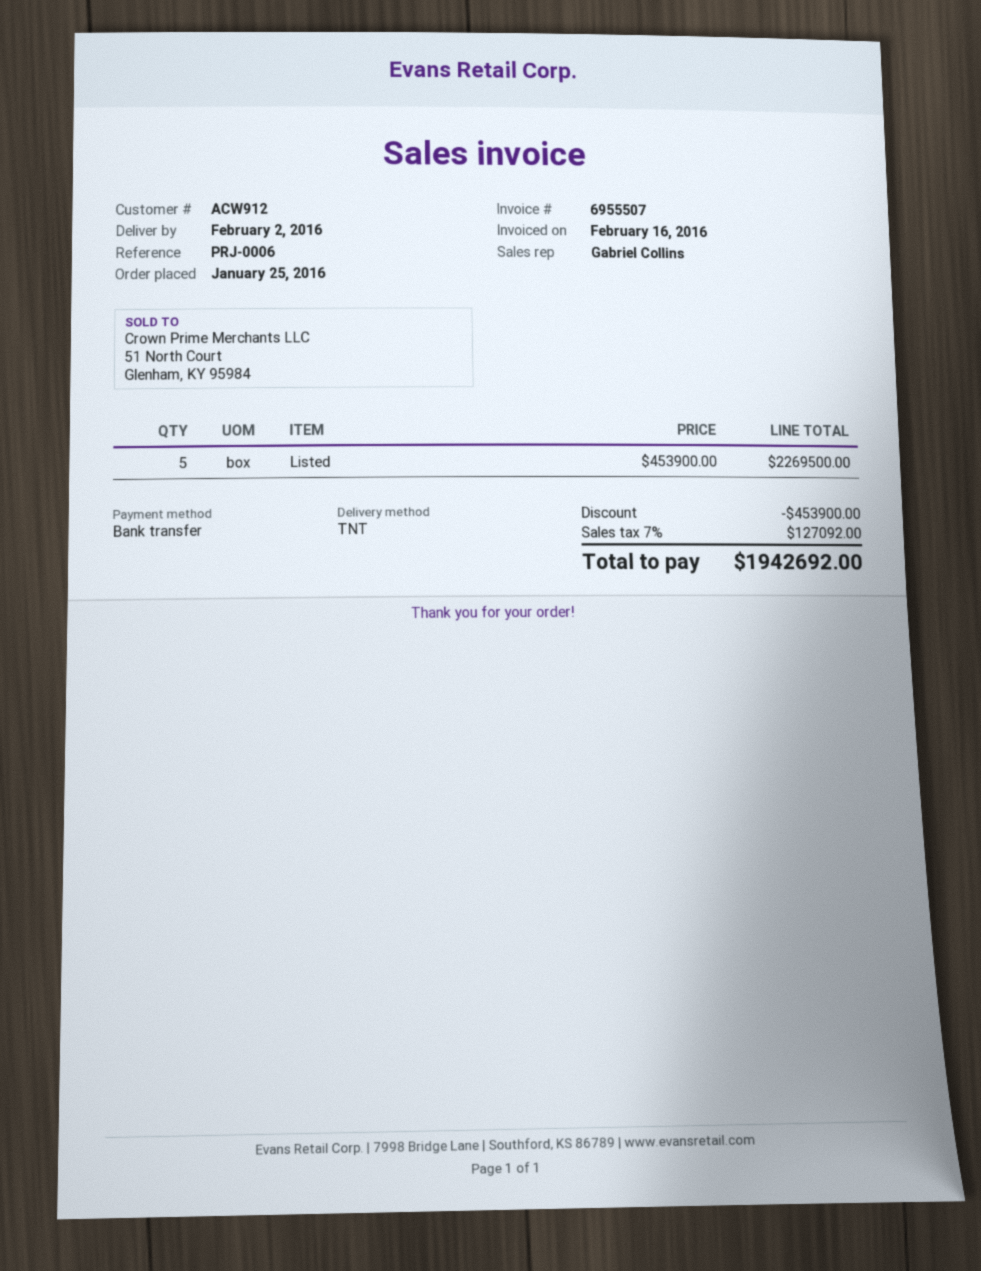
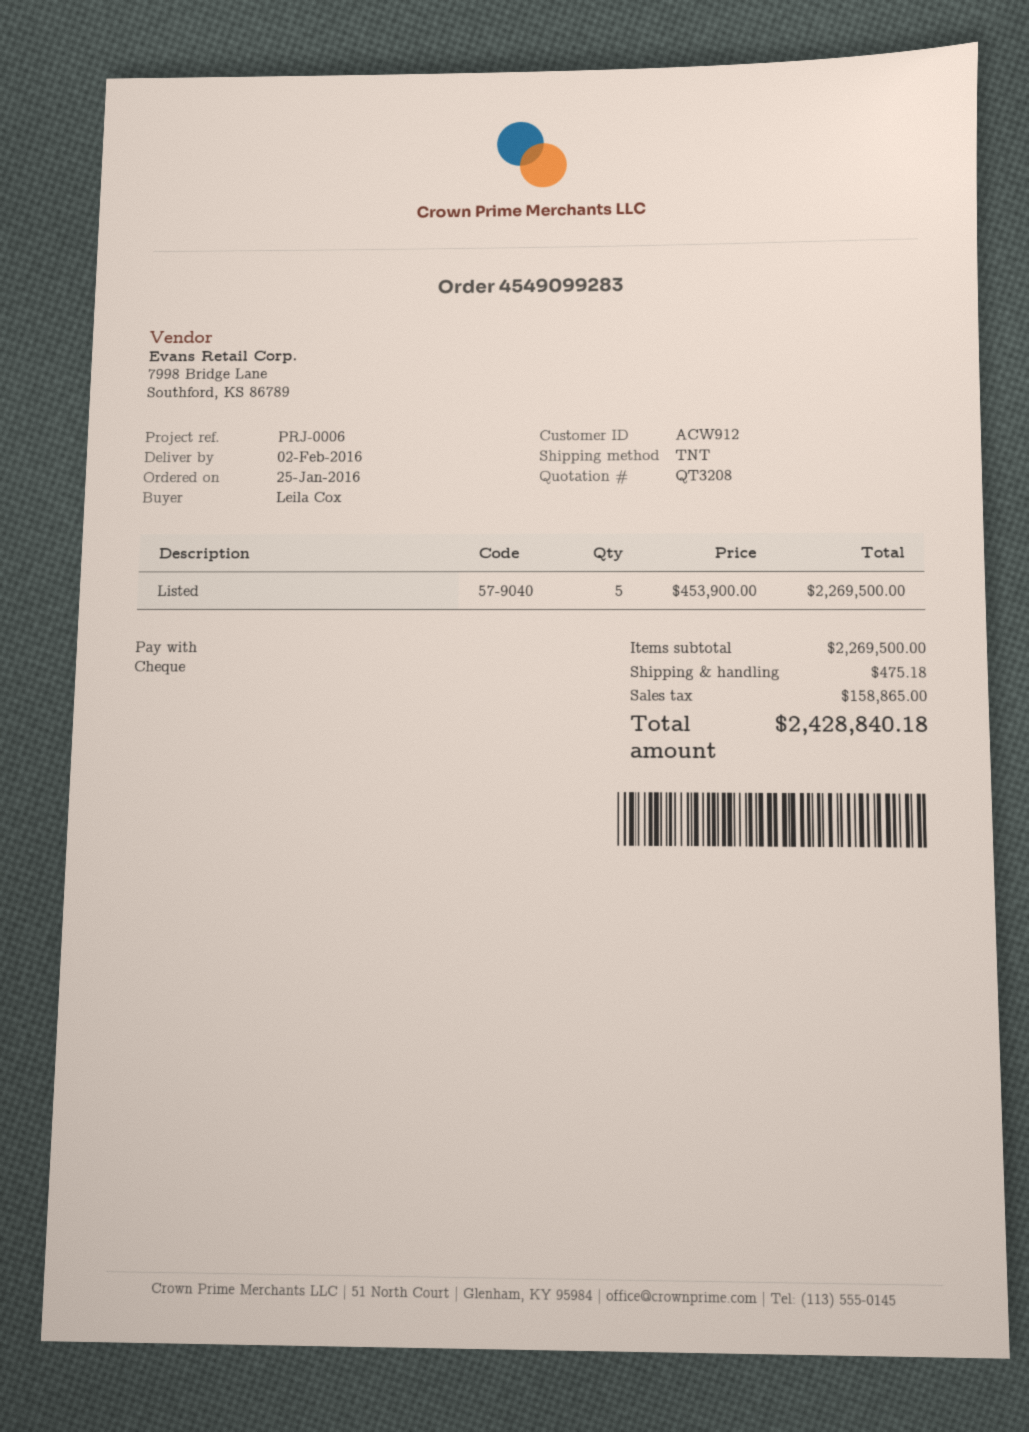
payment method: bank transfer -> cheque
discount: 453900.00 -> none
shipping: none -> 475.18
tax: 127092.00 -> 158865.00
total: 1942692.00 -> 2428840.18

